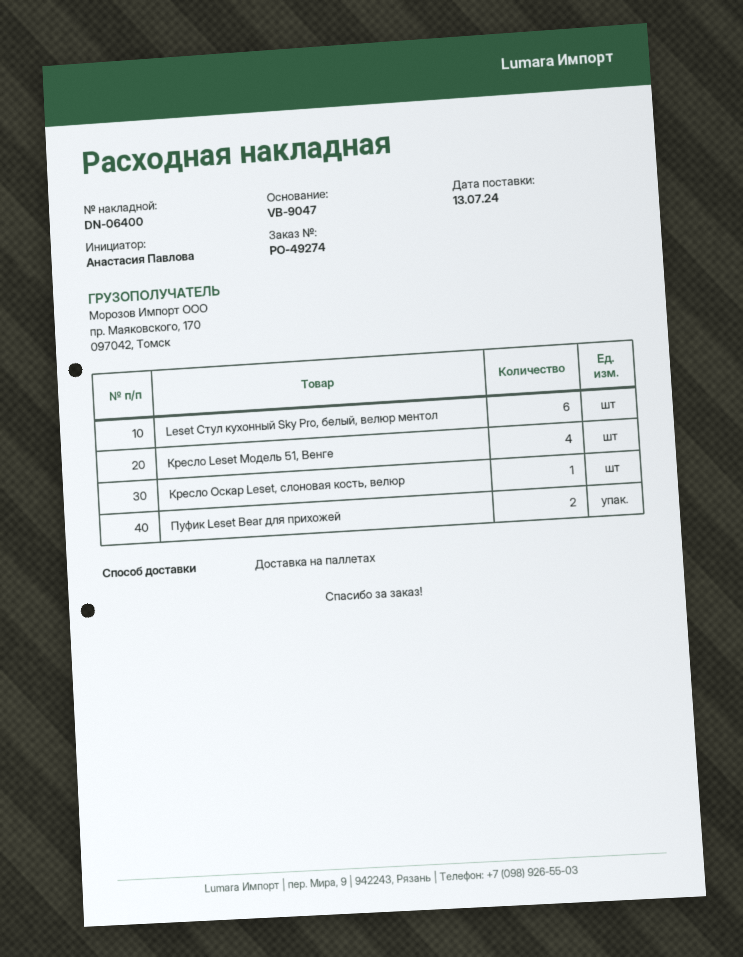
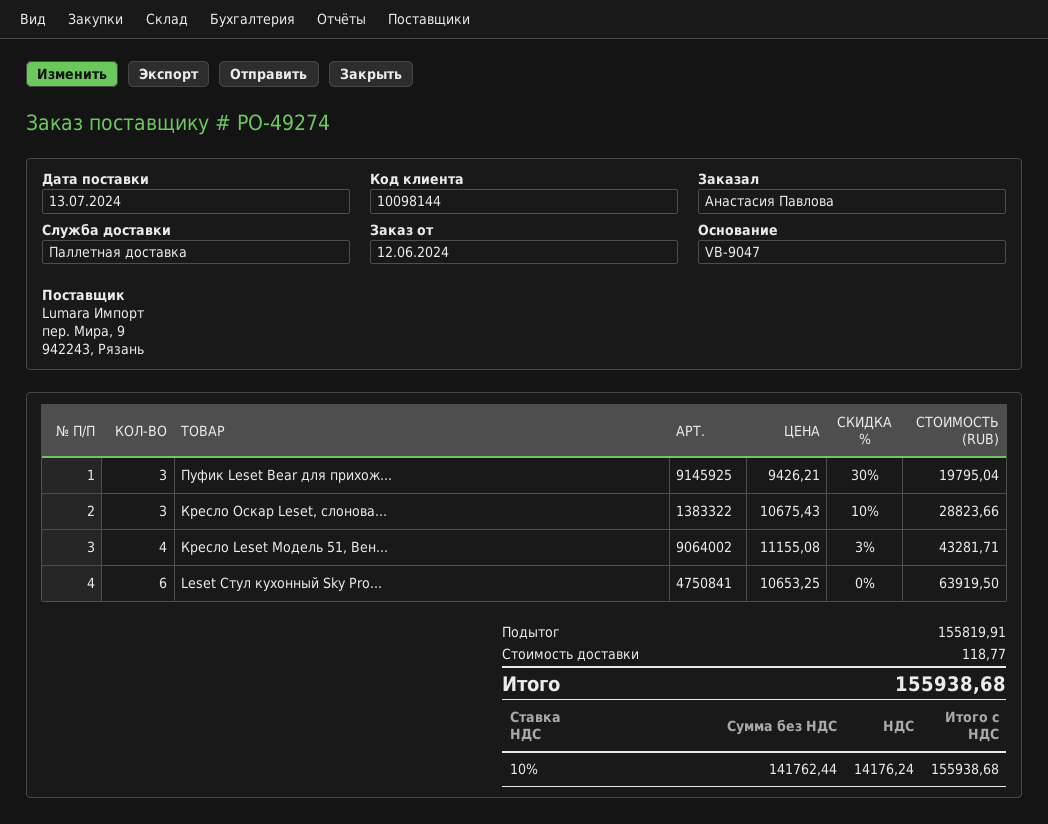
Кресло Оскар Leset, слоновая кость, велюр: 1 -> 3
Пуфик Leset Bear для прихожей: 2 -> 3

